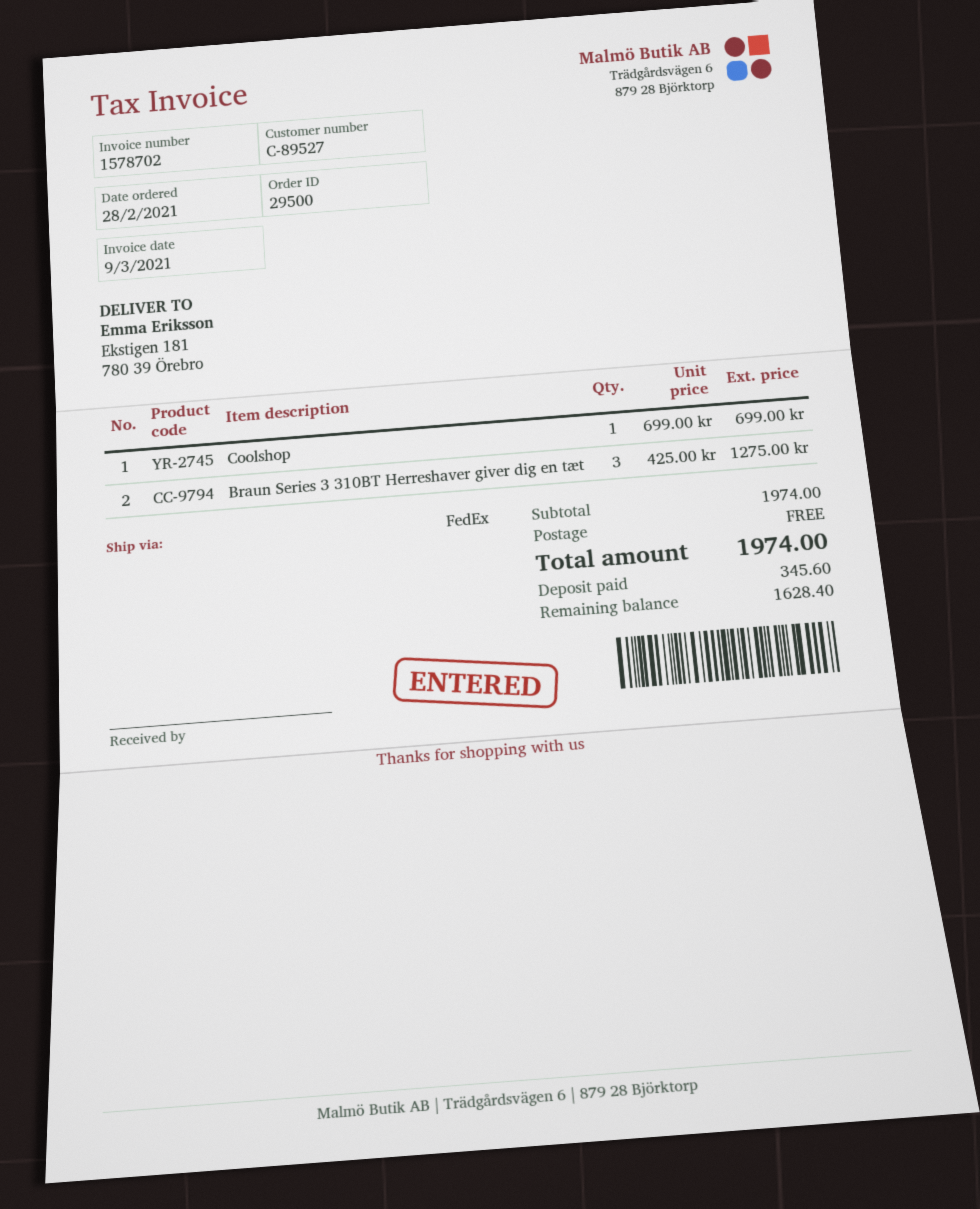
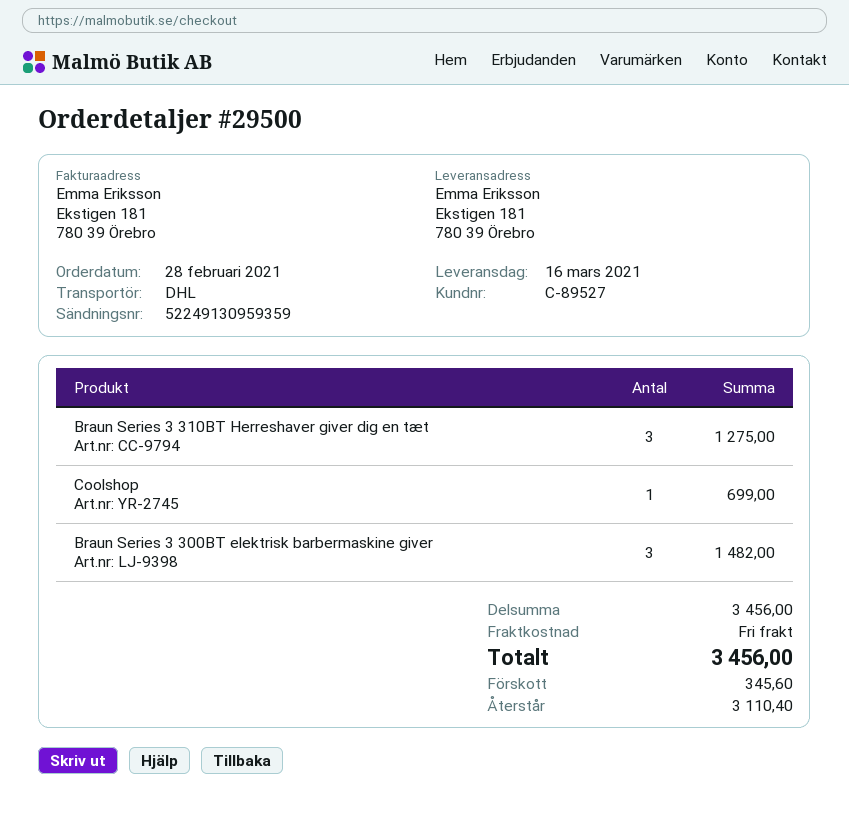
shipping method: FedEx -> DHL
Braun Series 3 300BT elektrisk barbermaskine giver: none -> 3 for 1482.00
subtotal: 1974.00 -> 3456.00
total: 1974.00 -> 3456.00
balance: 1628.40 -> 3110.40

